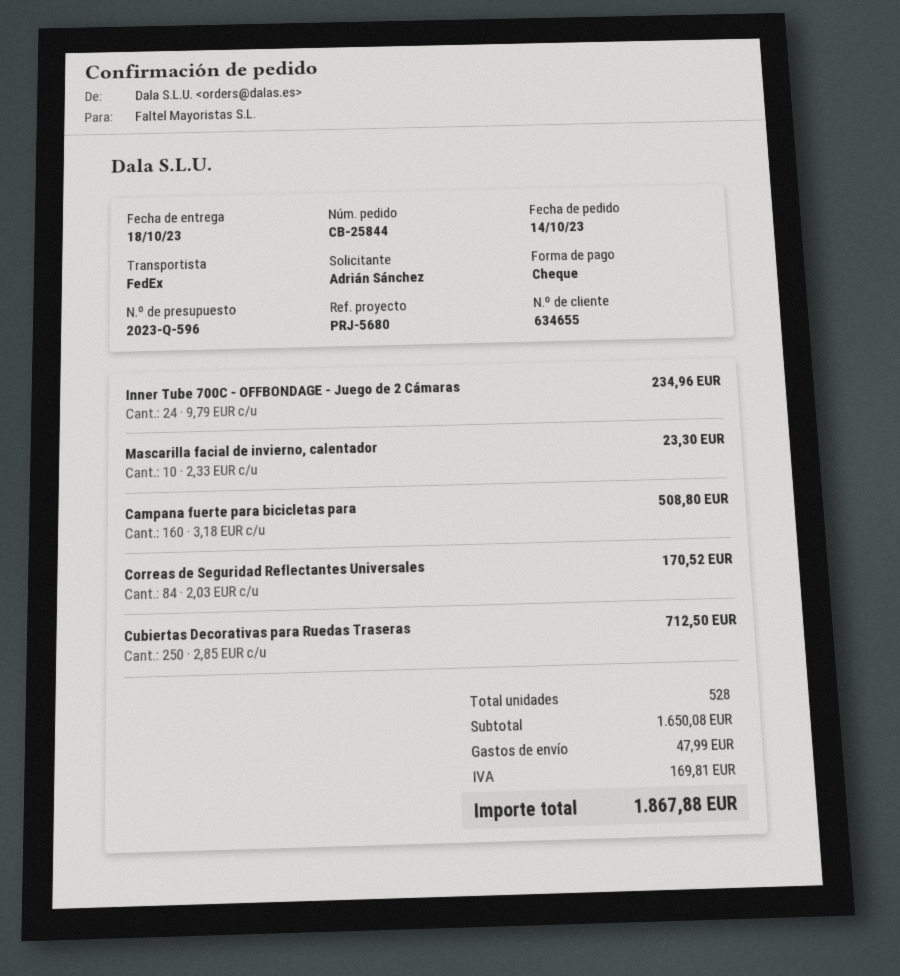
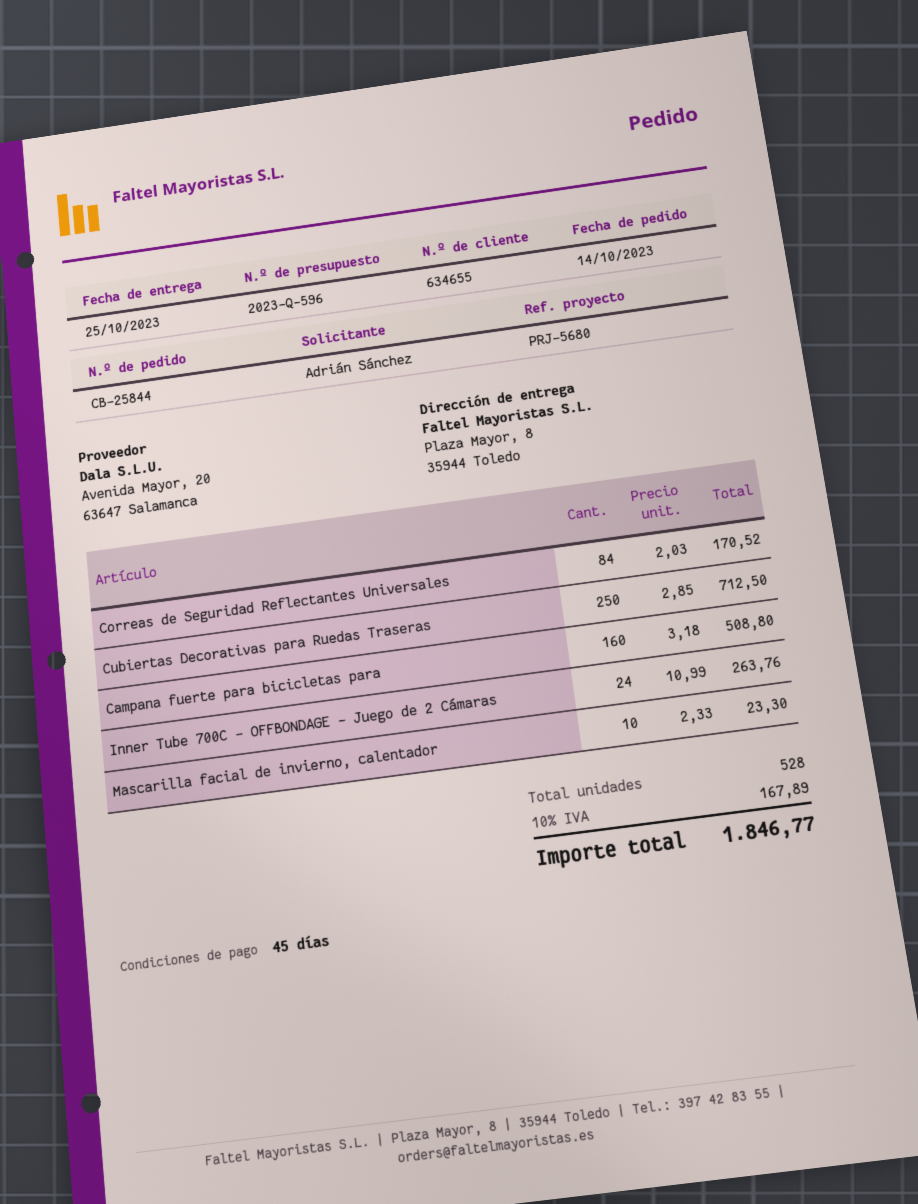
delivery date: 2023-10-18 -> 2023-10-25
Inner Tube 700C - OFFBONDAGE - Juego de 2 Cámaras: 24 x 9.79 = 234.96 -> 24 x 10.99 = 263.76
shipping: 47.99 -> none
tax: 169.81 -> 167.89
total: 1867.88 -> 1846.77

